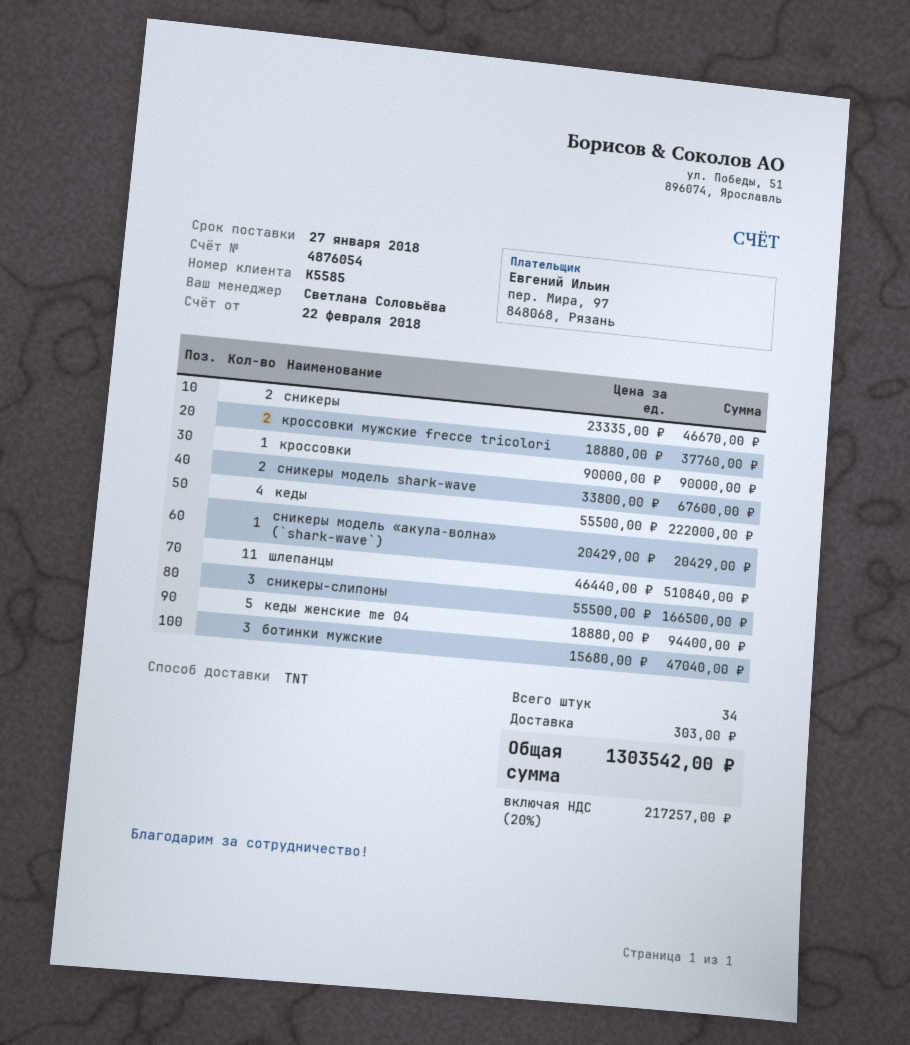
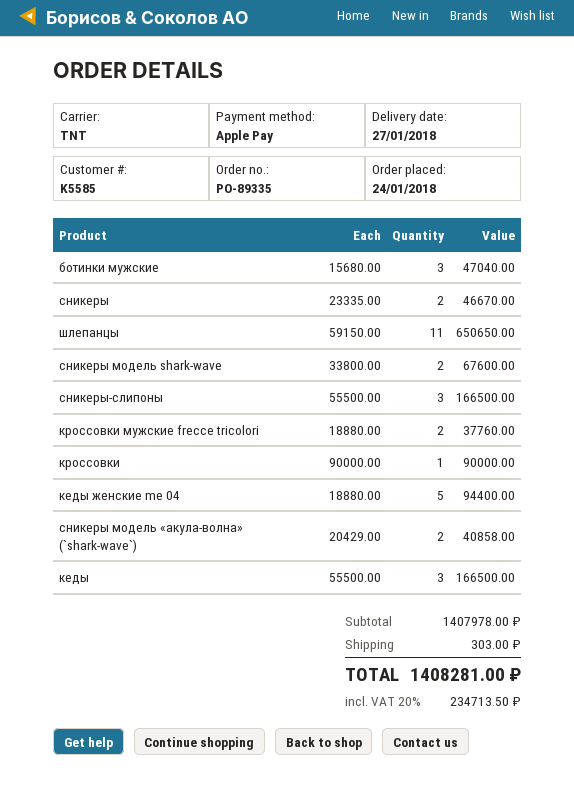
кеды: 4 x 55500.00 = 222000.00 -> 3 x 55500.00 = 166500.00
сникеры модель «акула-волна» (`shark-wave`): 1 x 20429.00 = 20429.00 -> 2 x 20429.00 = 40858.00
шлепанцы: 11 x 46440.00 = 510840.00 -> 11 x 59150.00 = 650650.00
tax: 20% = 217257.00 -> 20% = 234713.50
total: 1303542.00 -> 1408281.00

